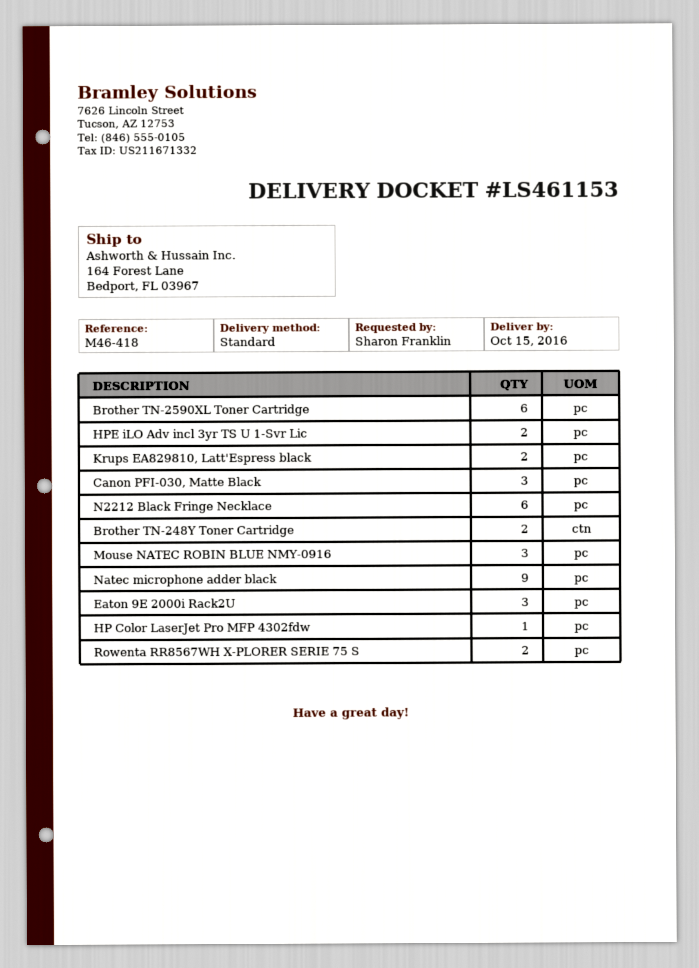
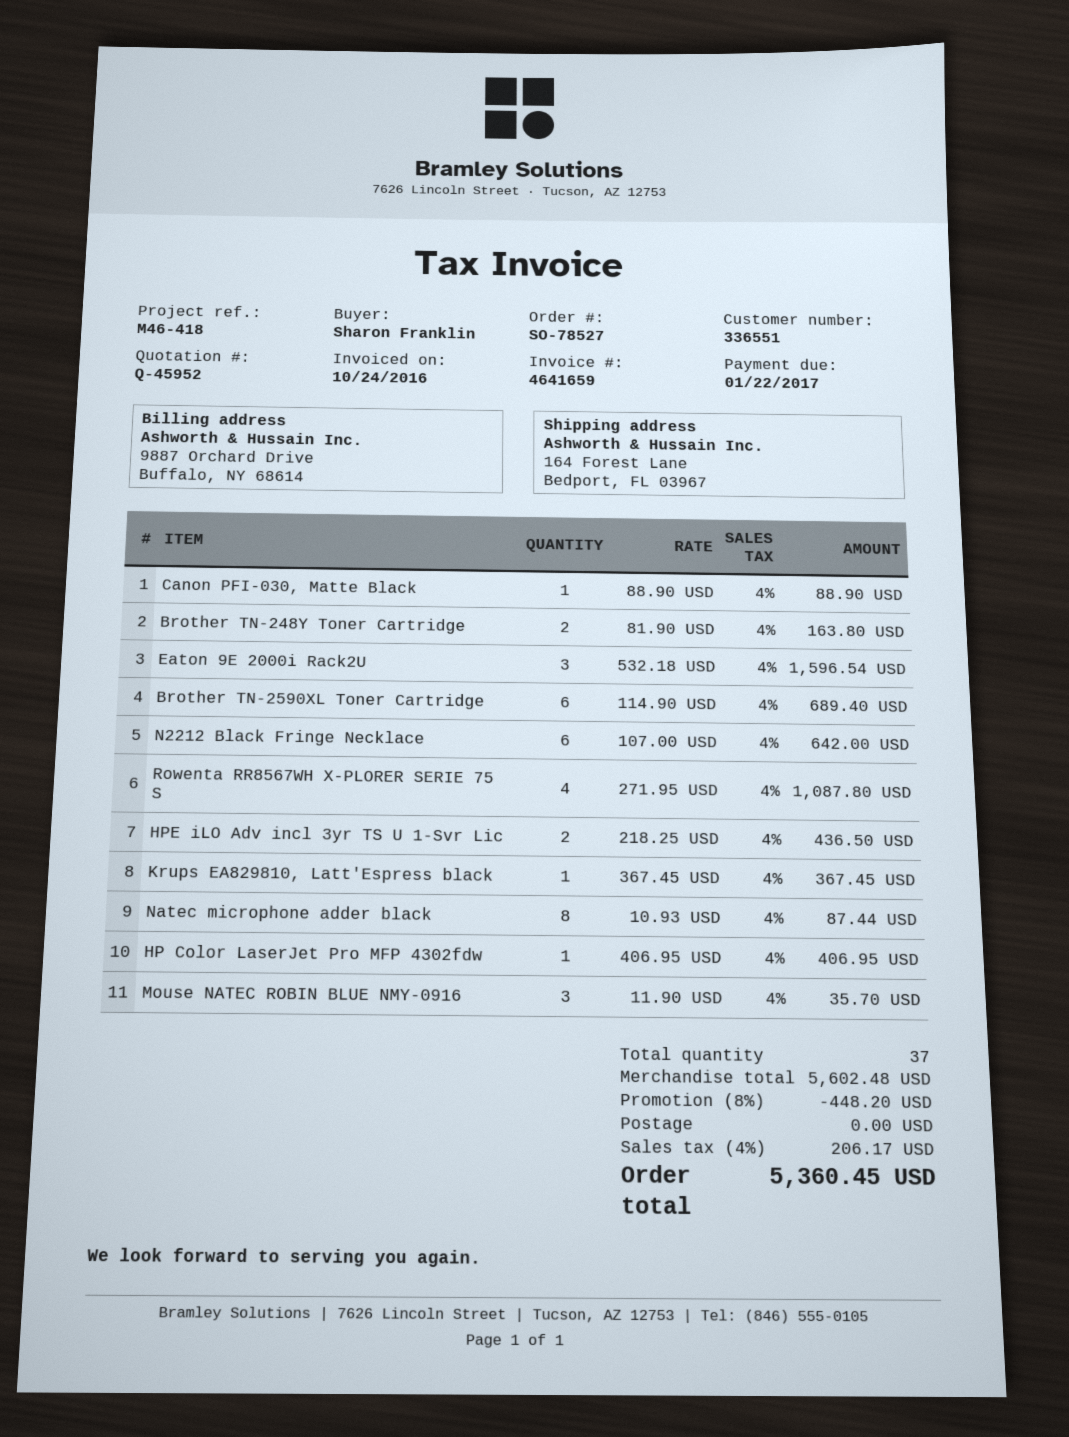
Krups EA829810, Latt'Espress black: 2 -> 1
Canon PFI-030, Matte Black: 3 -> 1
Natec microphone adder black: 9 -> 8
Rowenta RR8567WH X-PLORER SERIE 75 S: 2 -> 4

